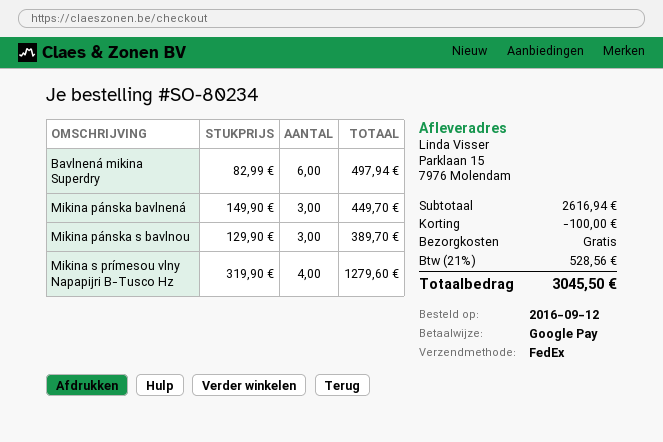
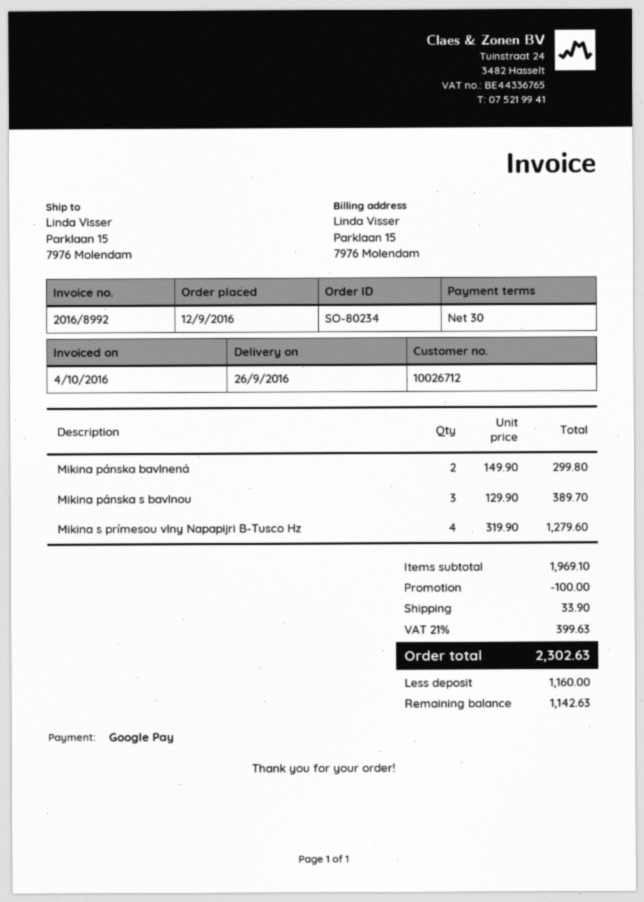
Bavlnená mikina Superdry: 6 x 82.99 = 497.94 -> none
Mikina pánska bavlnená: 3 x 149.90 = 449.70 -> 2 x 149.90 = 299.80
subtotal: 2616.94 -> 1969.10
shipping: 0.00 -> 33.90
tax: 21% = 528.56 -> 21% = 399.63
total: 3045.50 -> 2302.63

